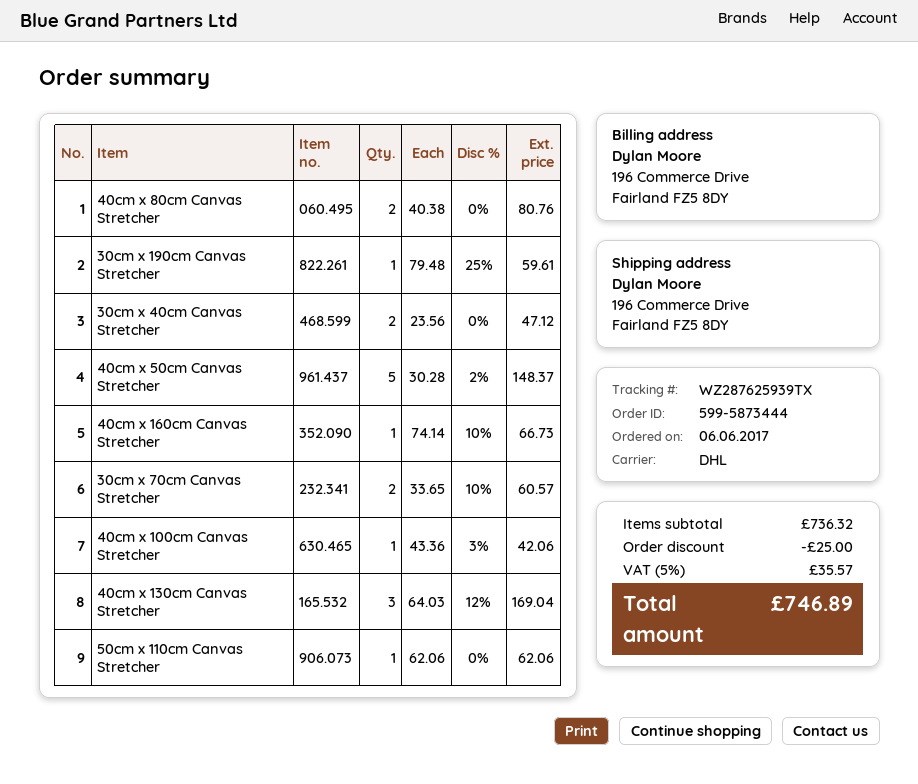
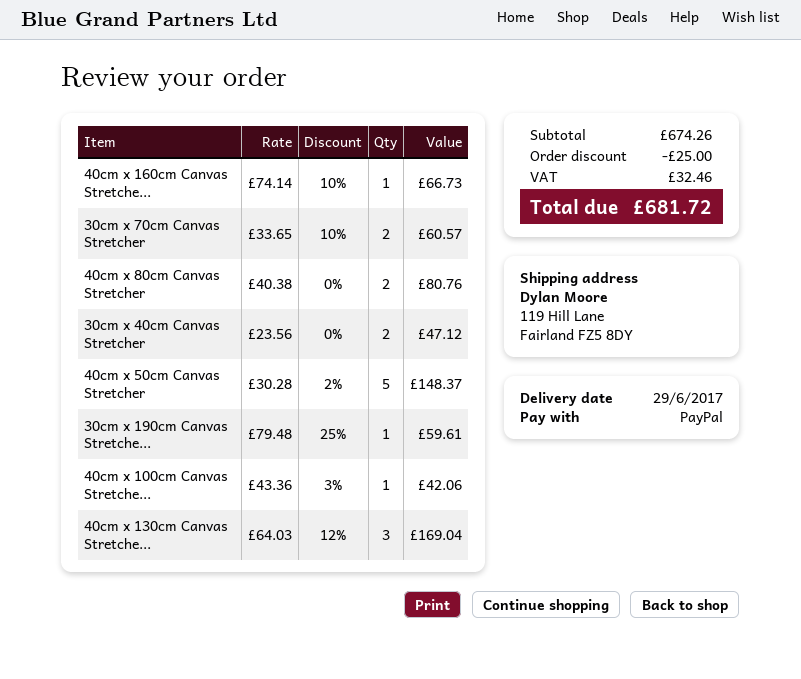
ship to: 196 Commerce Drive, Fairland FZ5 8DY -> 119 Hill Lane, Fairland FZ5 8DY
50cm x 110cm Canvas Stretcher: 1 x 62.06 = 62.06 -> none
subtotal: 736.32 -> 674.26
tax: 35.57 -> 32.46
total: 746.89 -> 681.72

